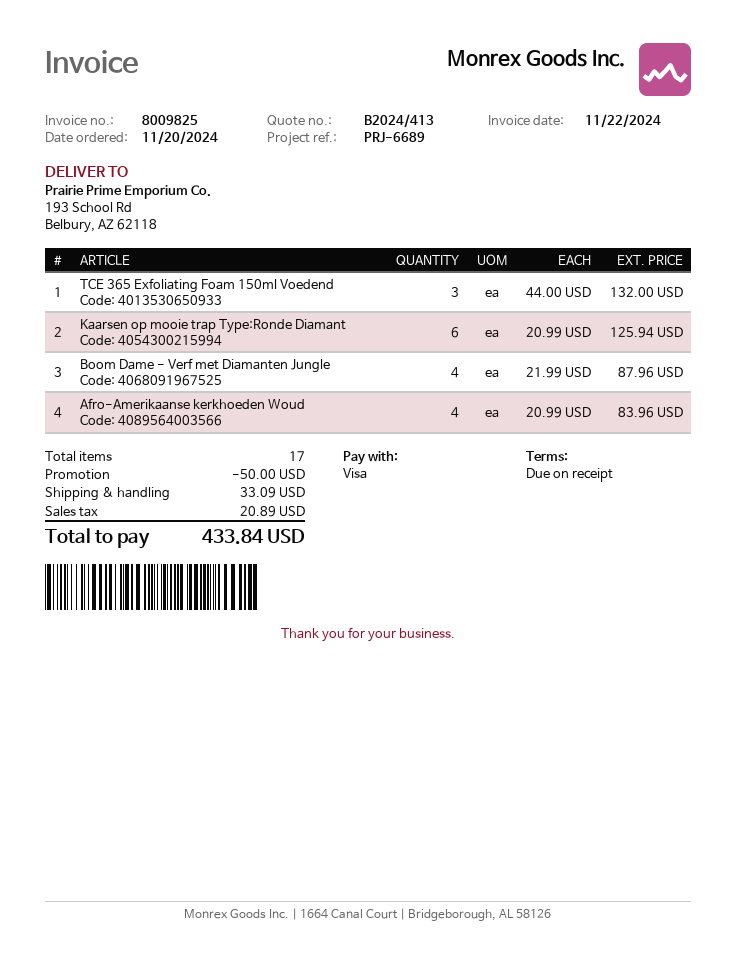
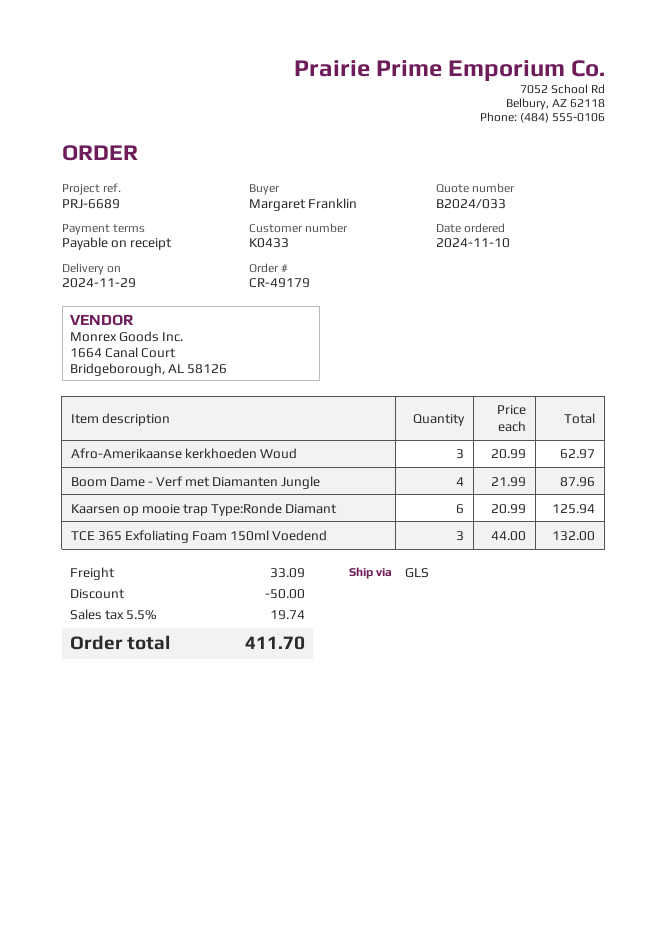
quote number: B2024/413 -> B2024/033
order date: 2024-11-20 -> 2024-11-10
Afro-Amerikaanse kerkhoeden Woud: 4 x 20.99 = 83.96 -> 3 x 20.99 = 62.97
tax: 20.89 -> 19.74
total: 433.84 -> 411.70

